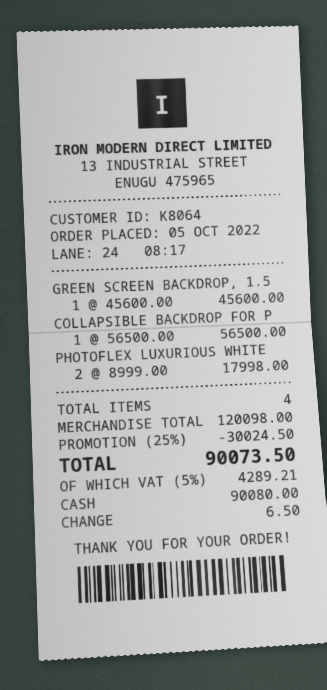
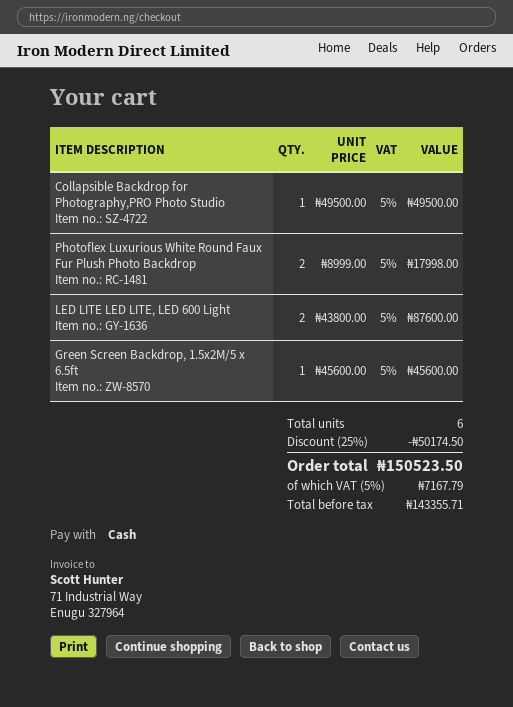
COLLAPSIBLE BACKDROP FOR P: 1 x 56500.00 = 56500.00 -> 1 x 49500.00 = 49500.00
LED LITE LED LITE, LED 600 Light: none -> 2 x 43800.00 = 87600.00
total quantity: 4 -> 6
discount: 25% = 30024.50 -> 25% = 50174.50
tax: 5% = 4289.21 -> 5% = 7167.79
total: 90073.50 -> 150523.50

